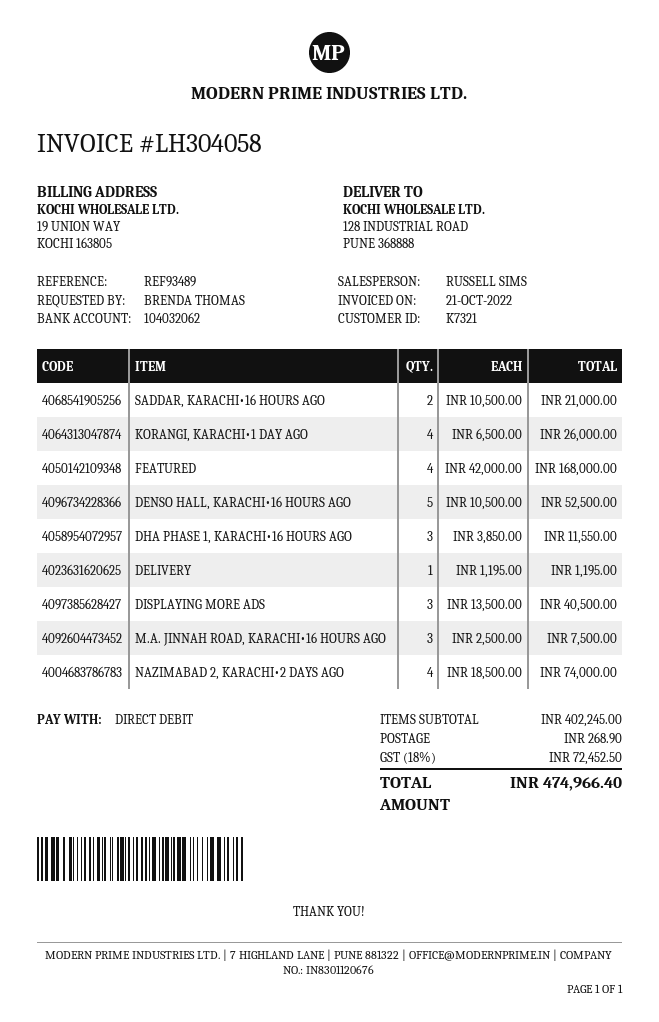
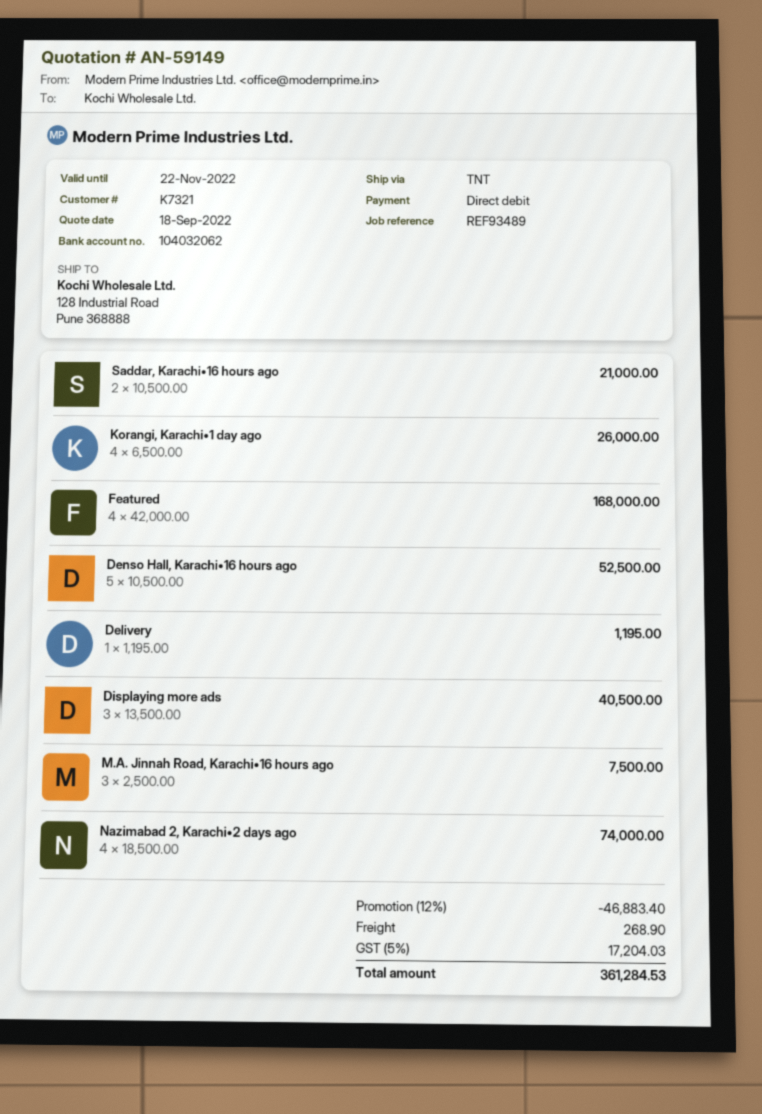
DHA PHASE 1, KARACHI•16 HOURS AGO: 3 x 3850.00 = 11550.00 -> none
discount: none -> 12% = 46883.40
tax: 18% = 72452.50 -> 5% = 17204.03
total: 474966.40 -> 361284.53

